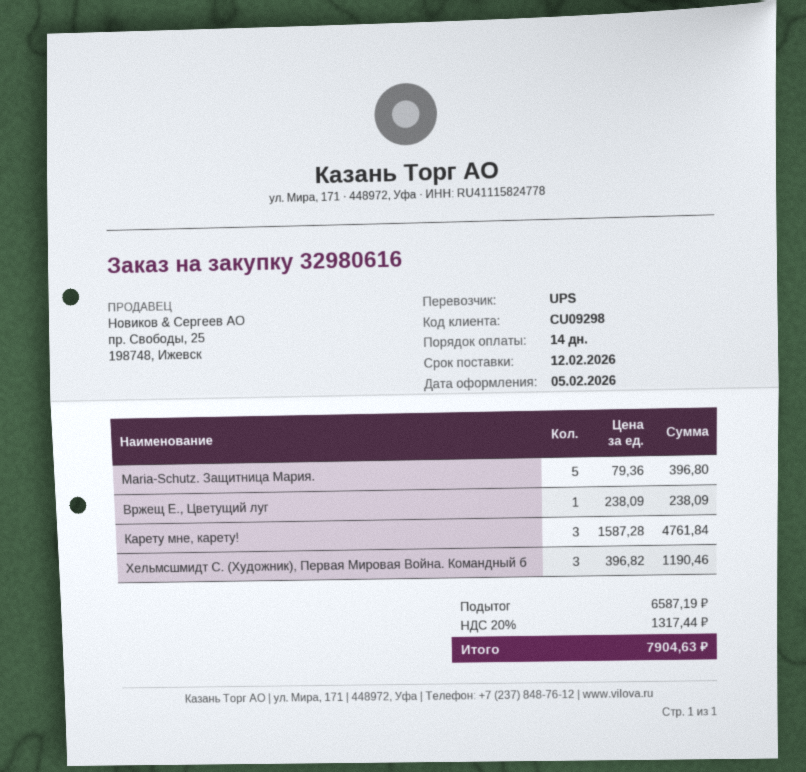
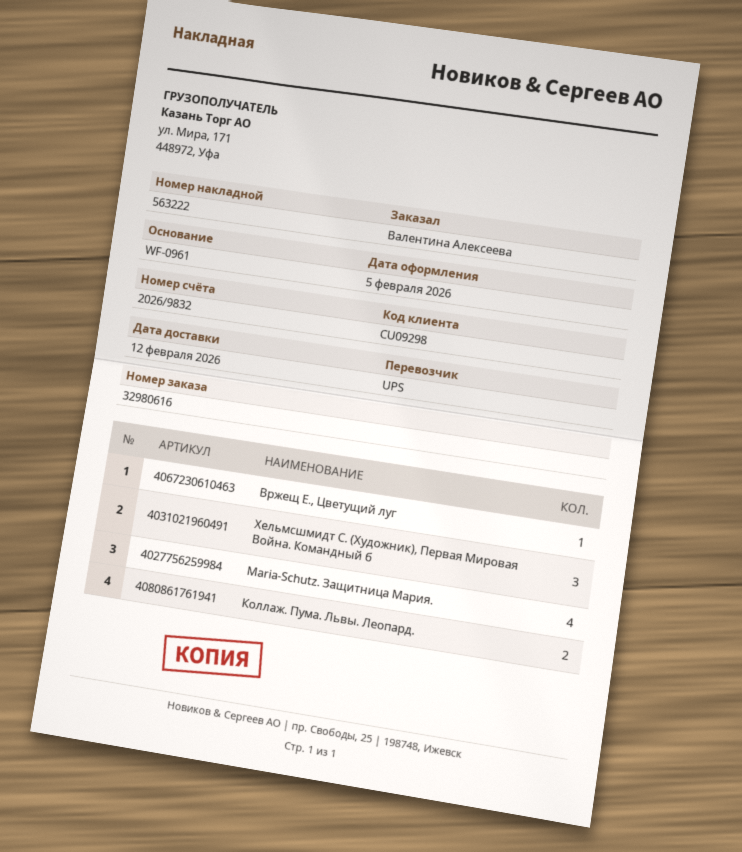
Maria-Schutz. Защитница Мария.: 5 -> 4
Карету мне, карету!: 3 -> none
Коллаж. Пума. Львы. Леопард.: none -> 2

